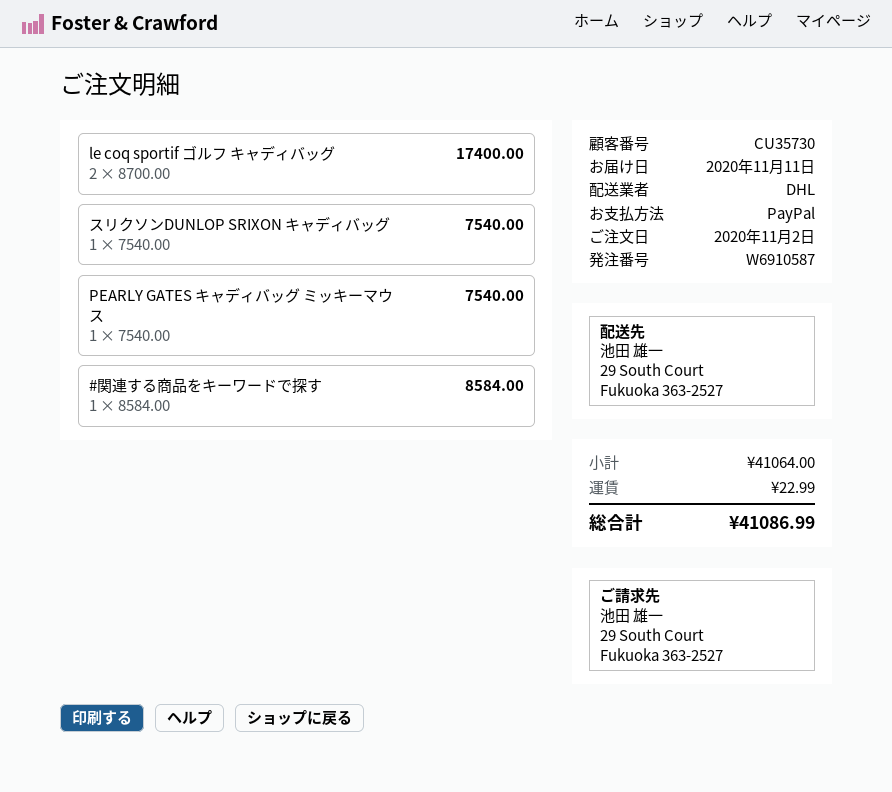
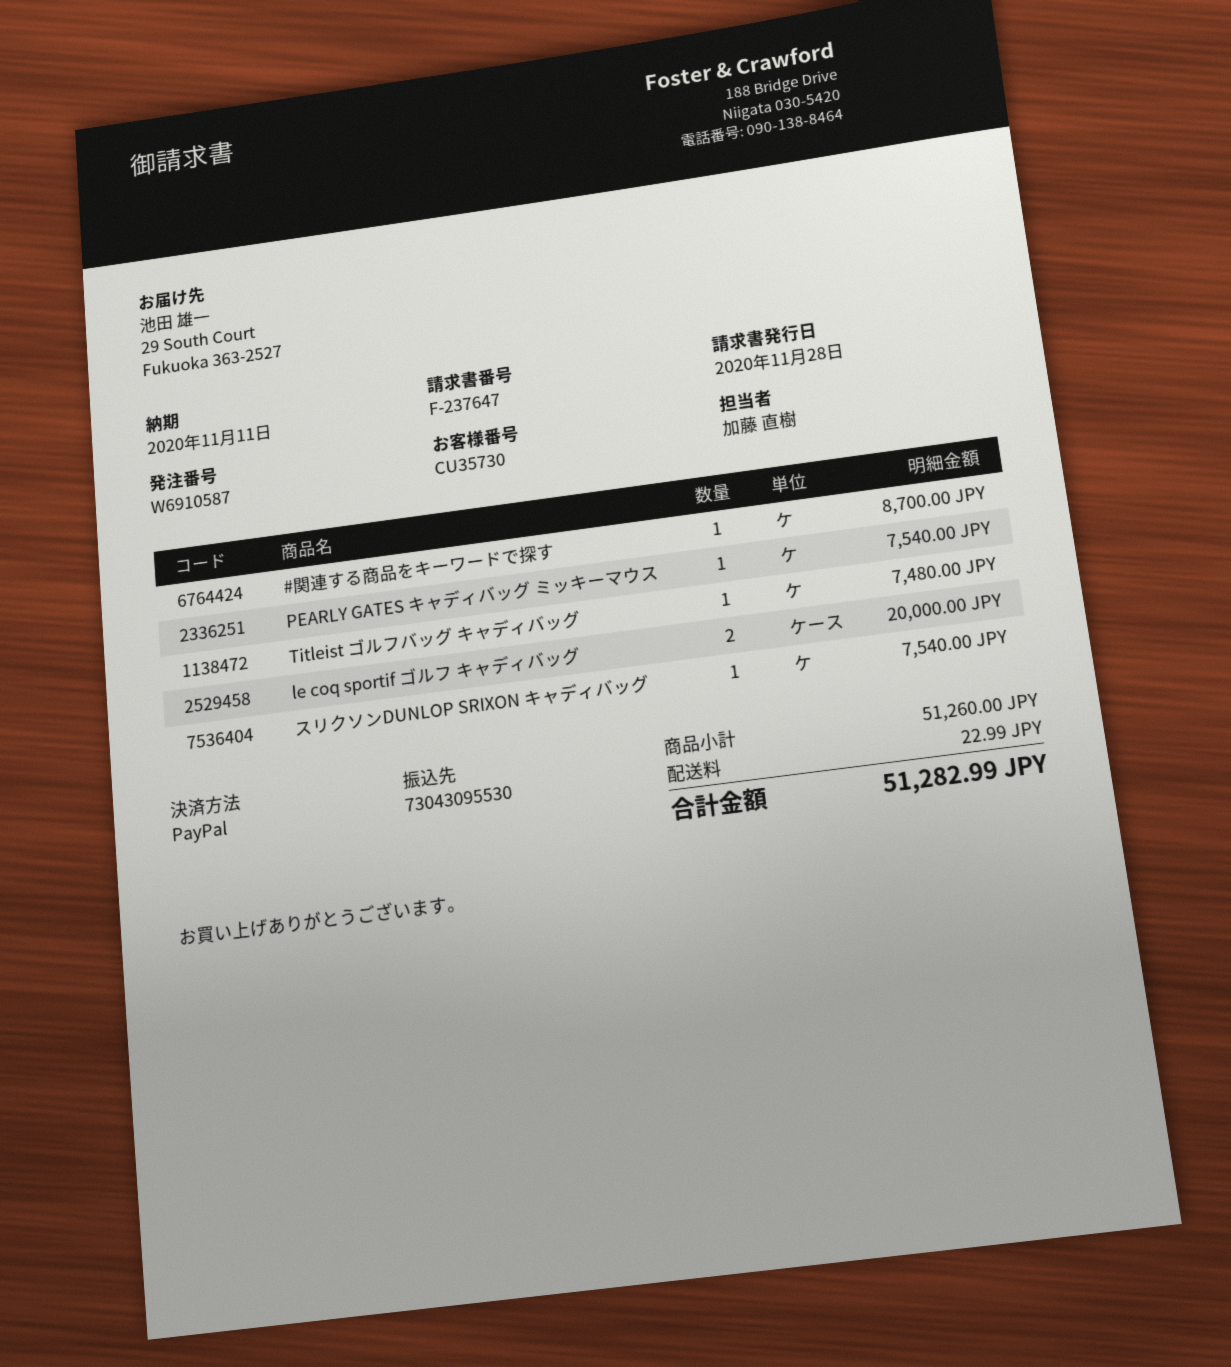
le coq sportif ゴルフ キャディバッグ: 2 for 17400.00 -> 2 for 20000.00
#関連する商品をキーワードで探す: 1 for 8584.00 -> 1 for 8700.00
Titleist ゴルフバッグ キャディバッグ: none -> 1 for 7480.00
subtotal: 41064.00 -> 51260.00
total: 41086.99 -> 51282.99

